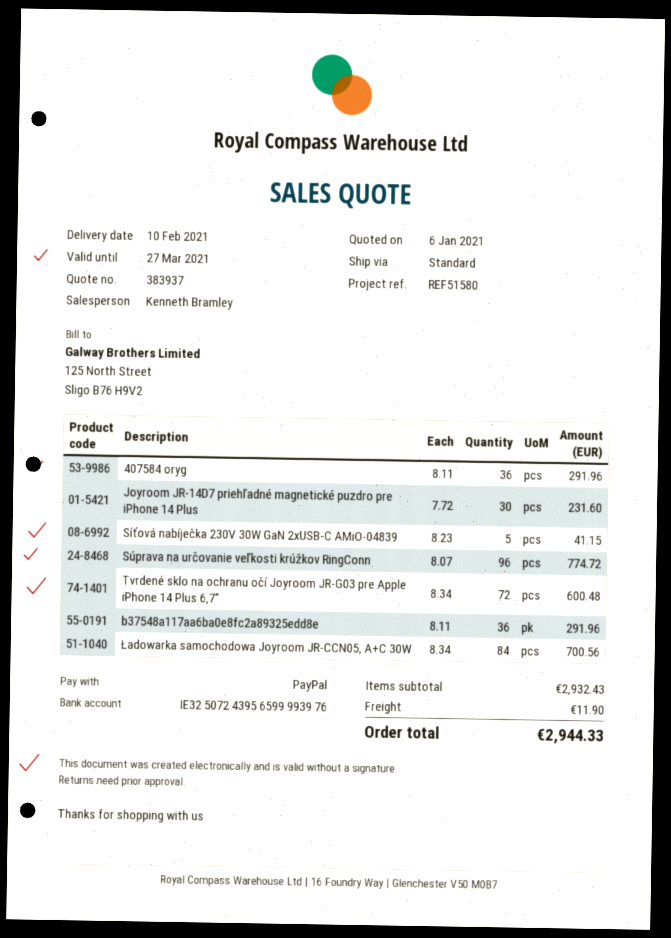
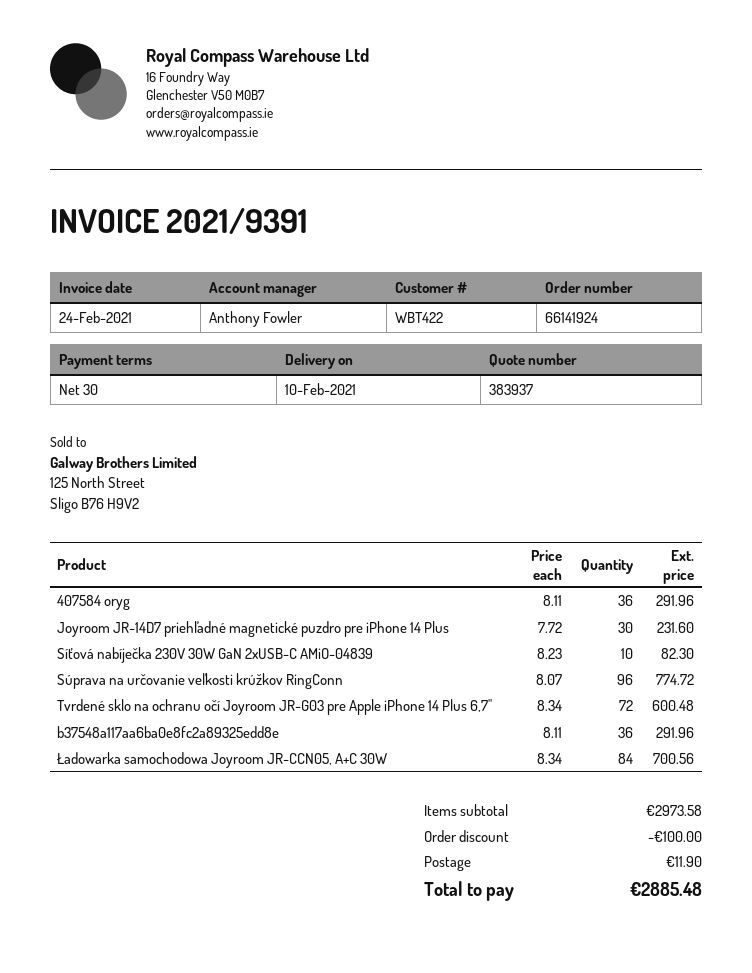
sales rep: Kenneth Bramley -> Anthony Fowler
Síťová nabíječka 230V 30W GaN 2xUSB-C AMiO-04839: 5 x 8.23 = 41.15 -> 10 x 8.23 = 82.30
subtotal: 2932.43 -> 2973.58
discount: none -> 100.00
total: 2944.33 -> 2885.48

